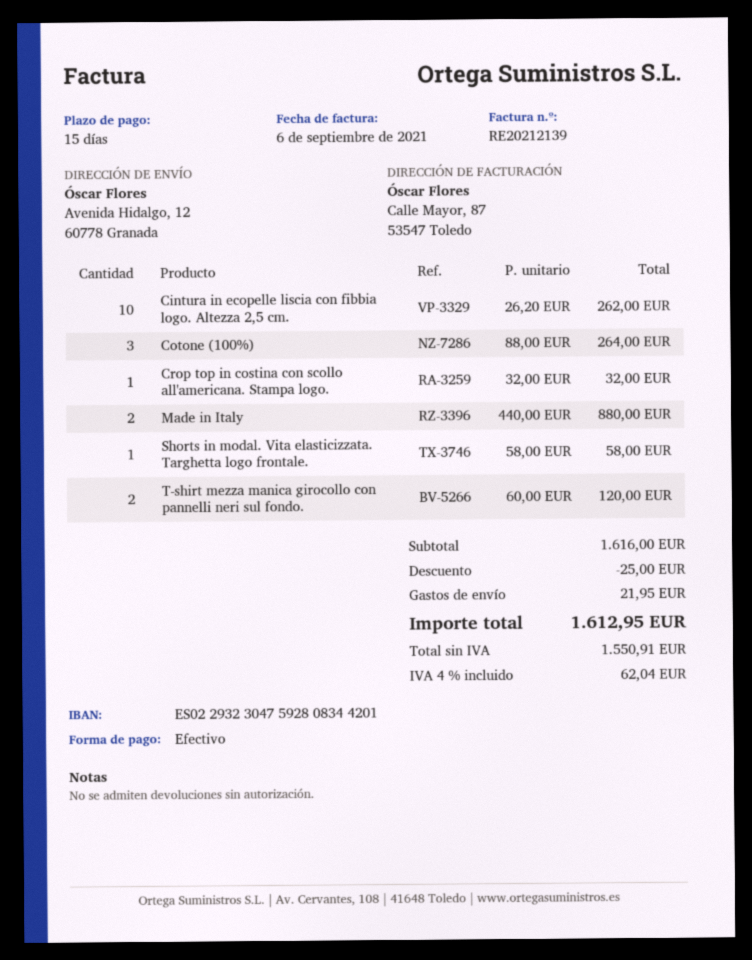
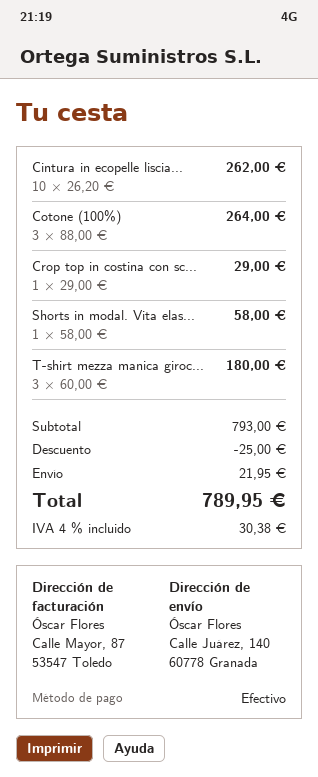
ship to: Avenida Hidalgo, 12, 60778 Granada -> Calle Juárez, 140, 60778 Granada
Crop top in costina con scollo all'americana. Stampa logo.: 1 x 32.00 = 32.00 -> 1 x 29.00 = 29.00
Made in Italy: 2 x 440.00 = 880.00 -> none
T-shirt mezza manica girocollo con pannelli neri sul fondo.: 2 x 60.00 = 120.00 -> 3 x 60.00 = 180.00
subtotal: 1616.00 -> 793.00
tax: 4% = 62.04 -> 4% = 30.38
total: 1612.95 -> 789.95

